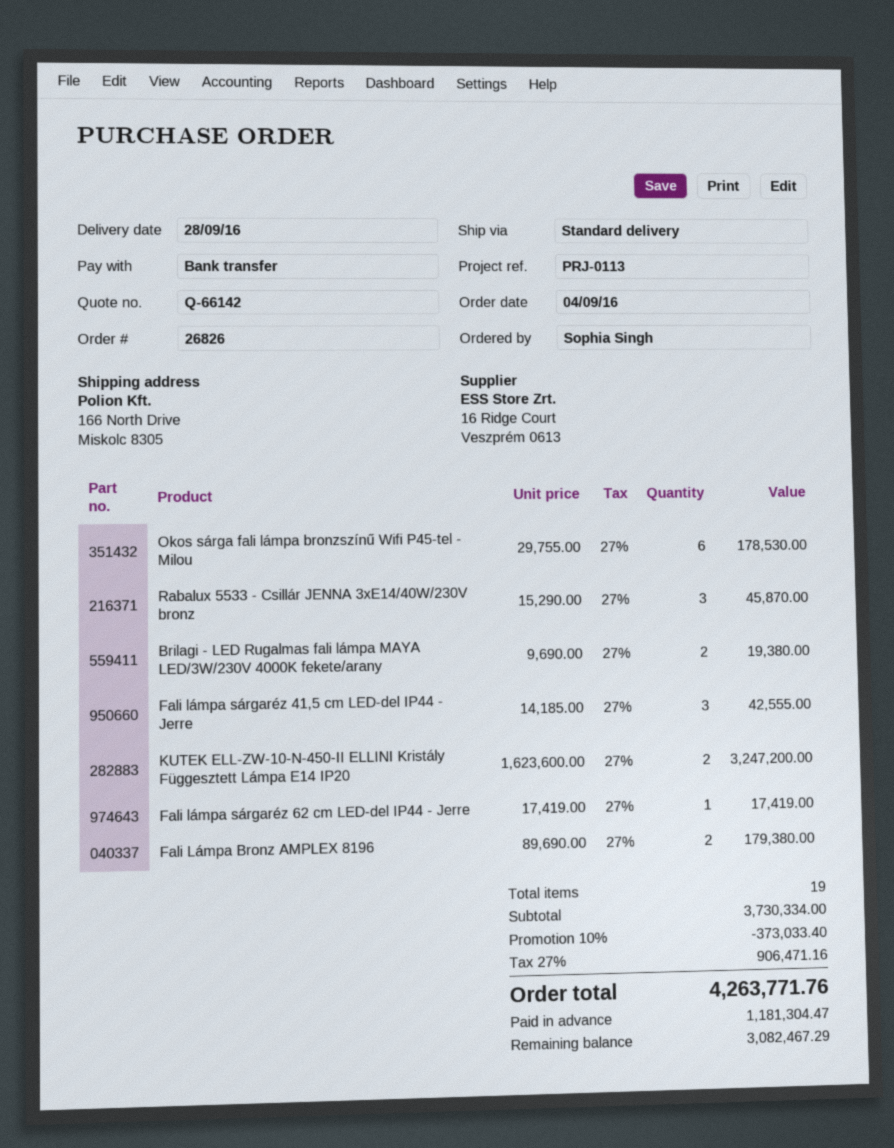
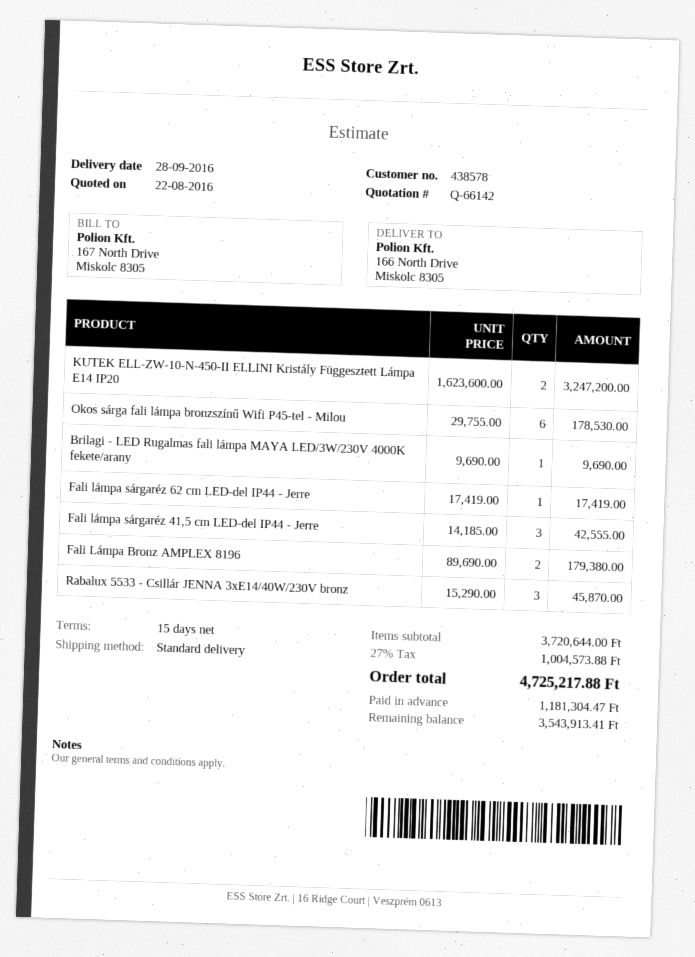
Brilagi - LED Rugalmas fali lámpa MAYA LED/3W/230V 4000K fekete/arany: 2 x 9690.00 = 19380.00 -> 1 x 9690.00 = 9690.00
subtotal: 3730334.00 -> 3720644.00
discount: 10% = 373033.40 -> none
tax: 27% = 906471.16 -> 27% = 1004573.88
total: 4263771.76 -> 4725217.88
balance: 3082467.29 -> 3543913.41

